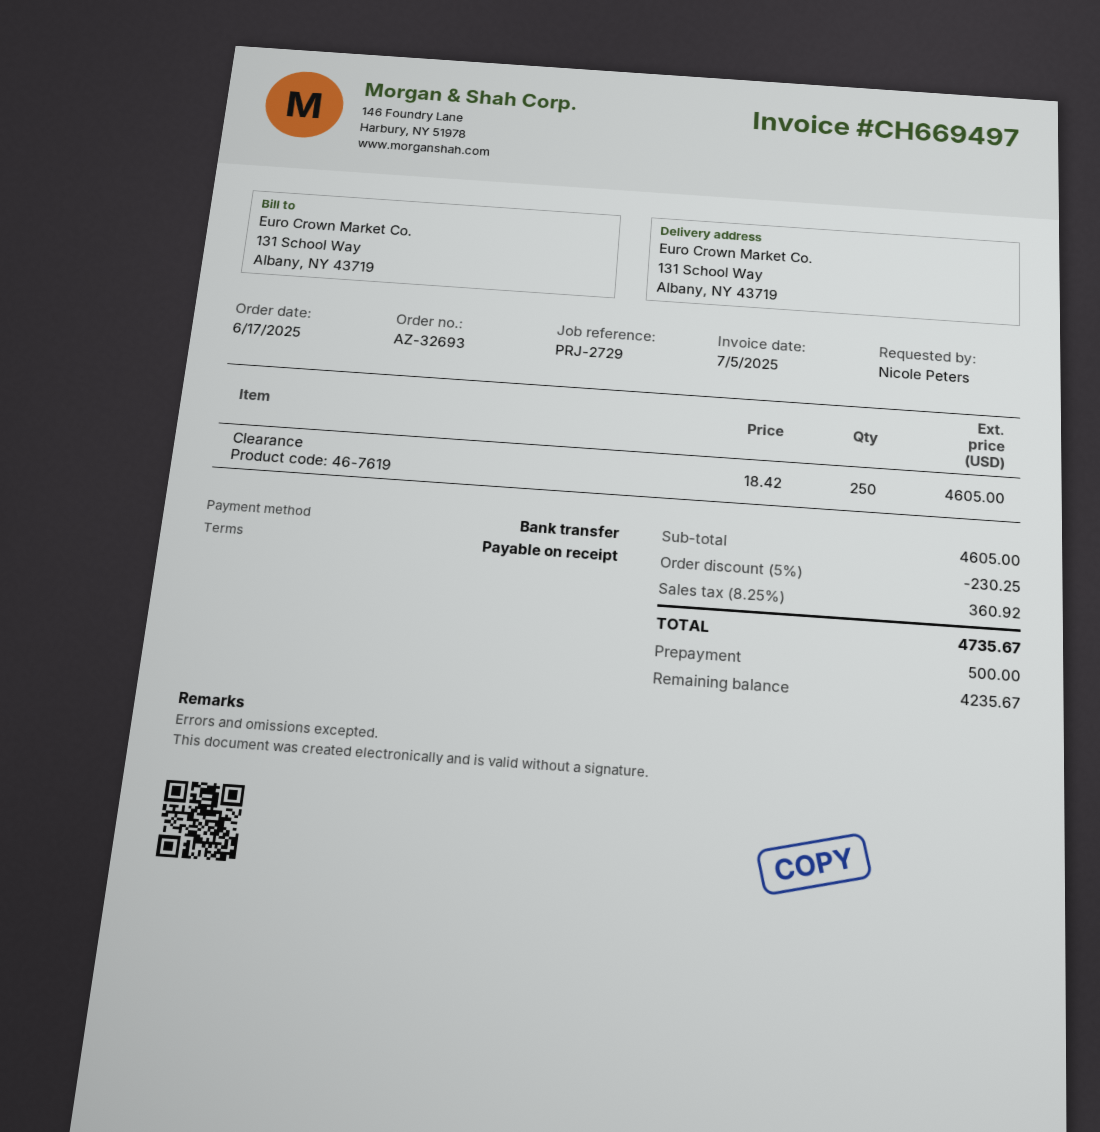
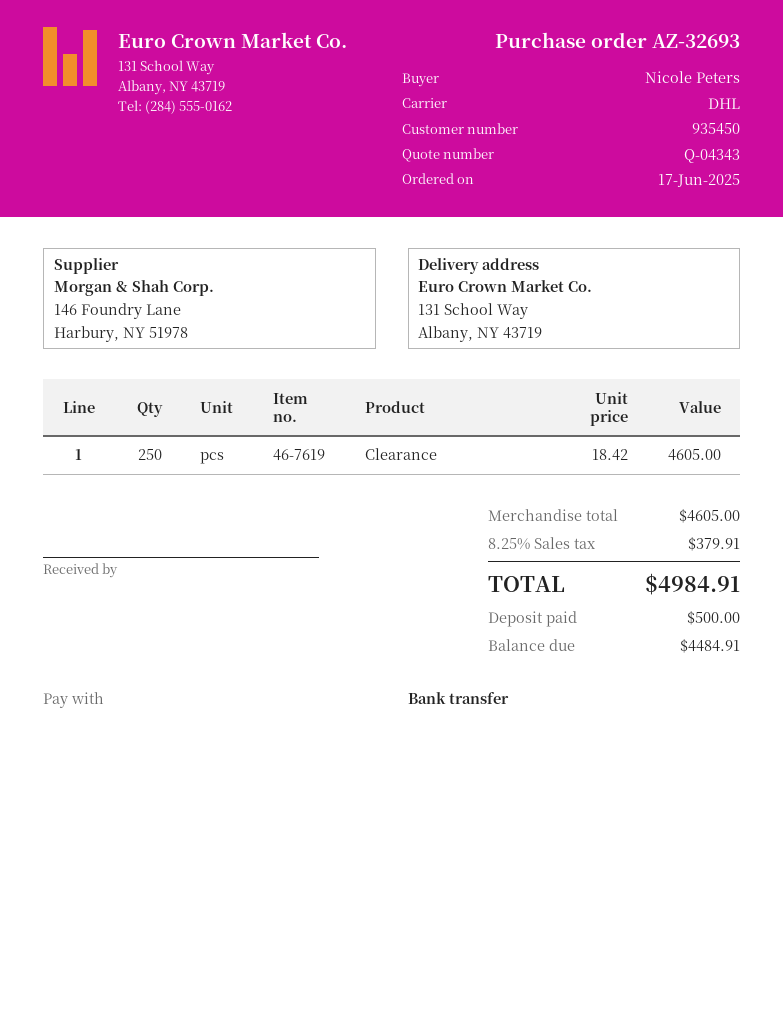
discount: 5% = 230.25 -> none
tax: 8.25% = 360.92 -> 8.25% = 379.91
total: 4735.67 -> 4984.91
balance: 4235.67 -> 4484.91

